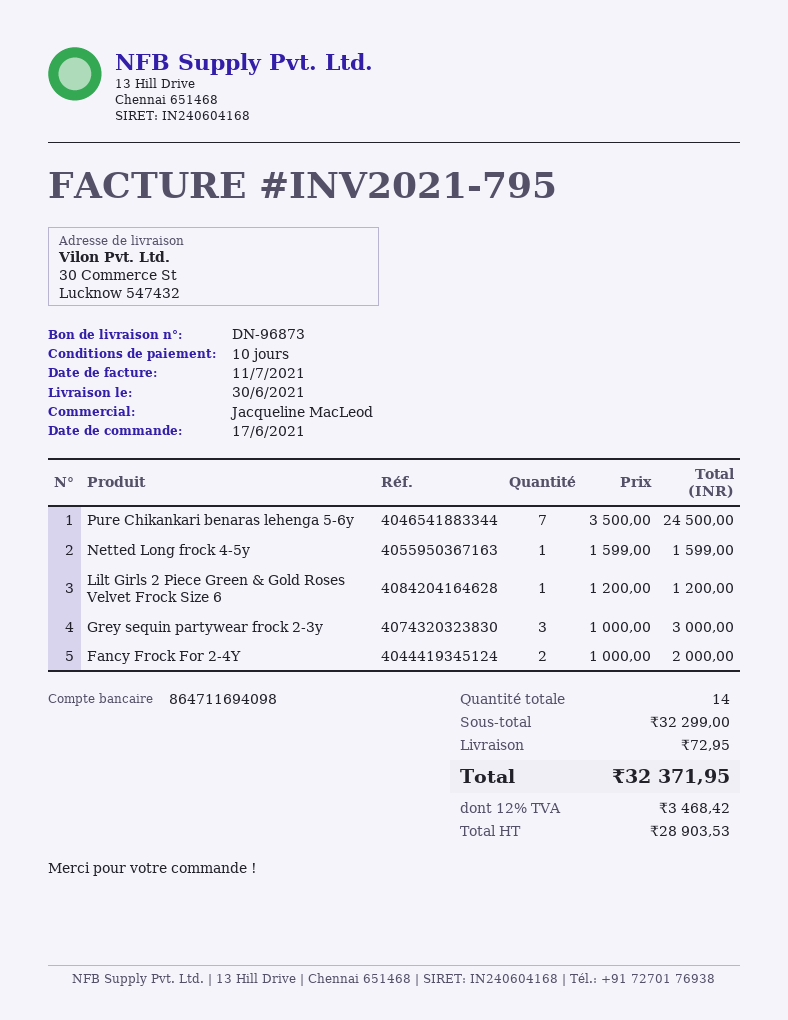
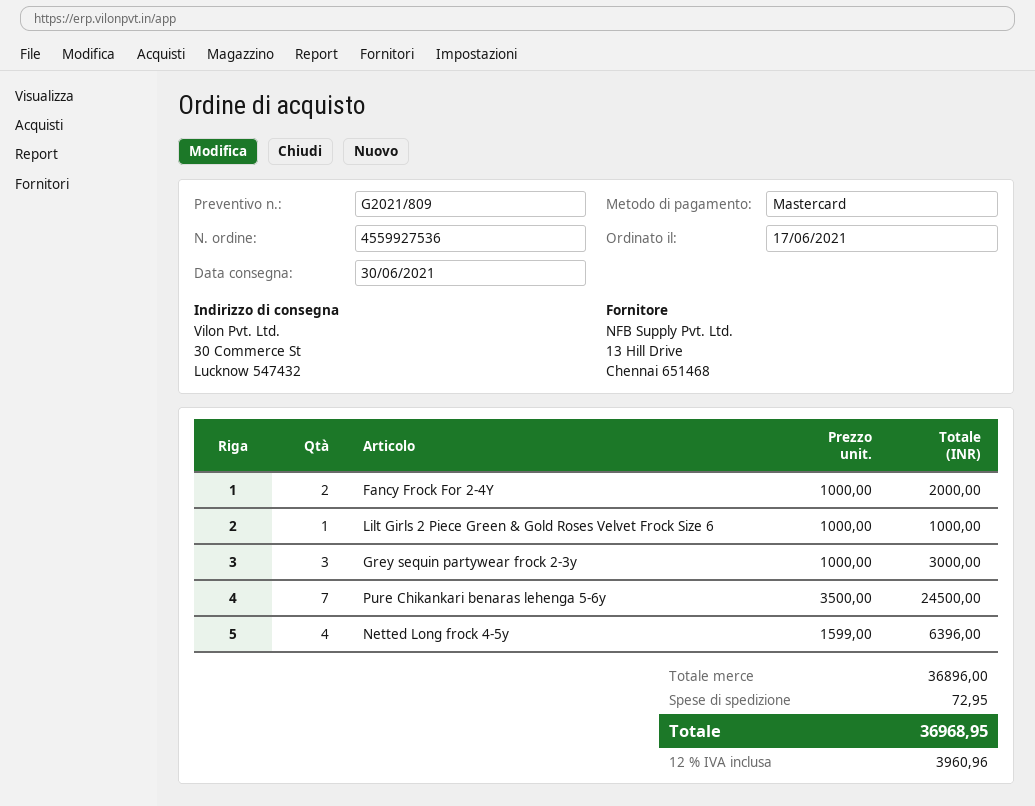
Netted Long frock 4-5y: 1 x 1599.00 = 1599.00 -> 4 x 1599.00 = 6396.00
Lilt Girls 2 Piece Green & Gold Roses Velvet Frock Size 6: 1 x 1200.00 = 1200.00 -> 1 x 1000.00 = 1000.00
subtotal: 32299.00 -> 36896.00
tax: 12% = 3468.42 -> 12% = 3960.96
total: 32371.95 -> 36968.95

